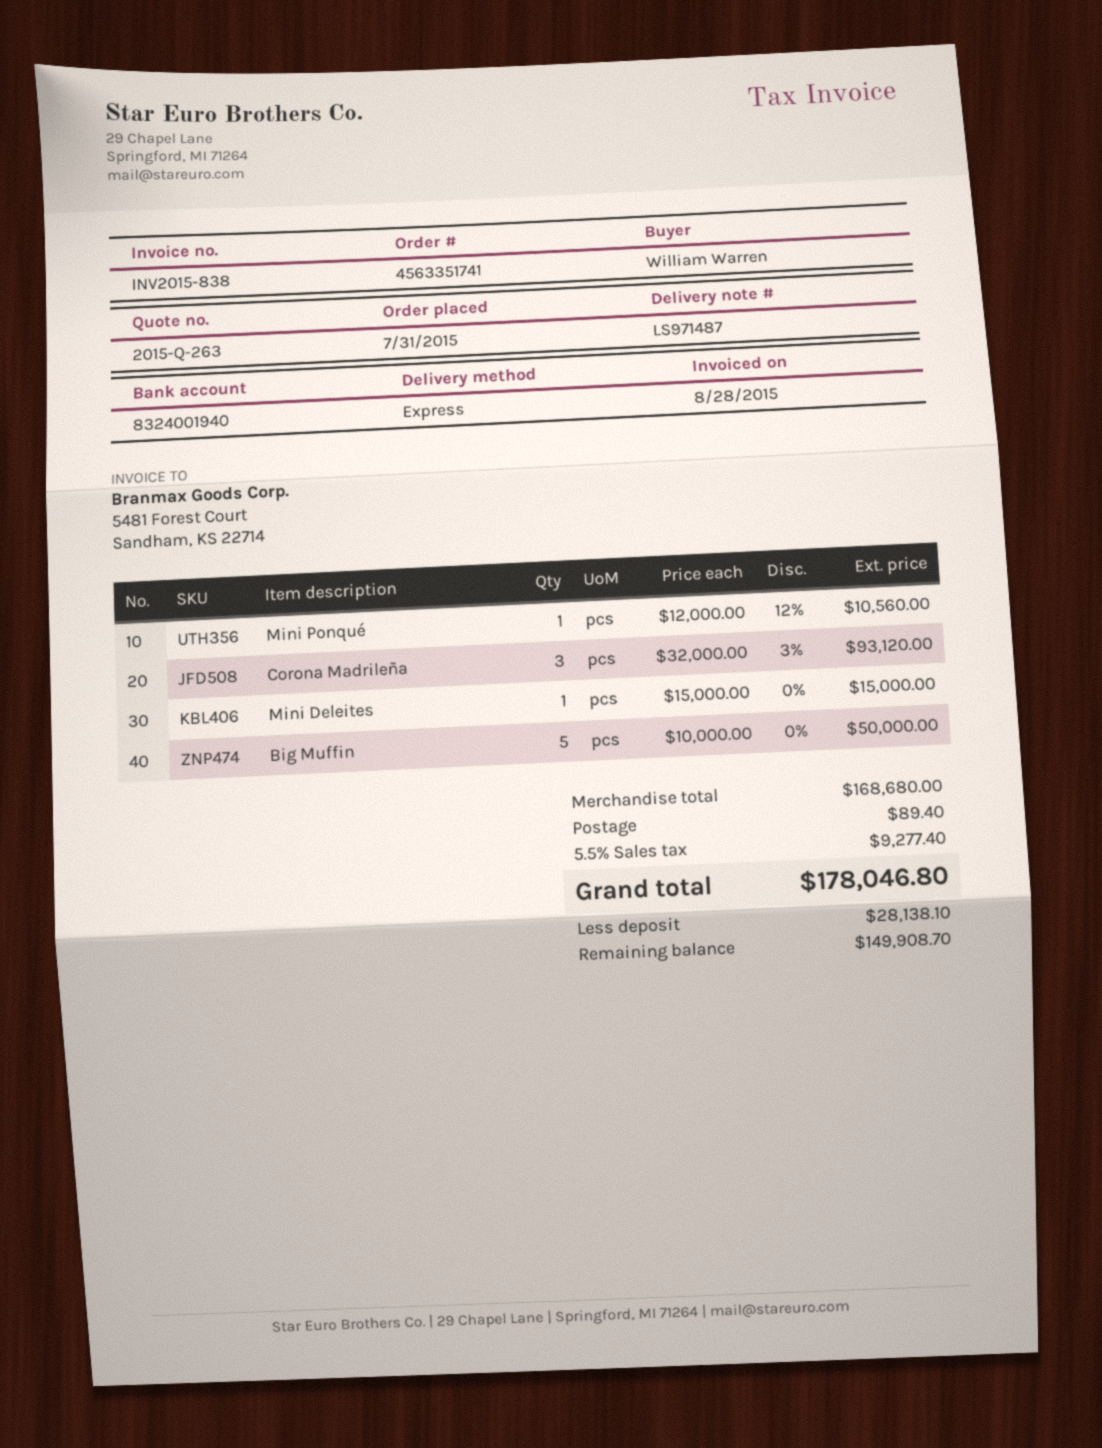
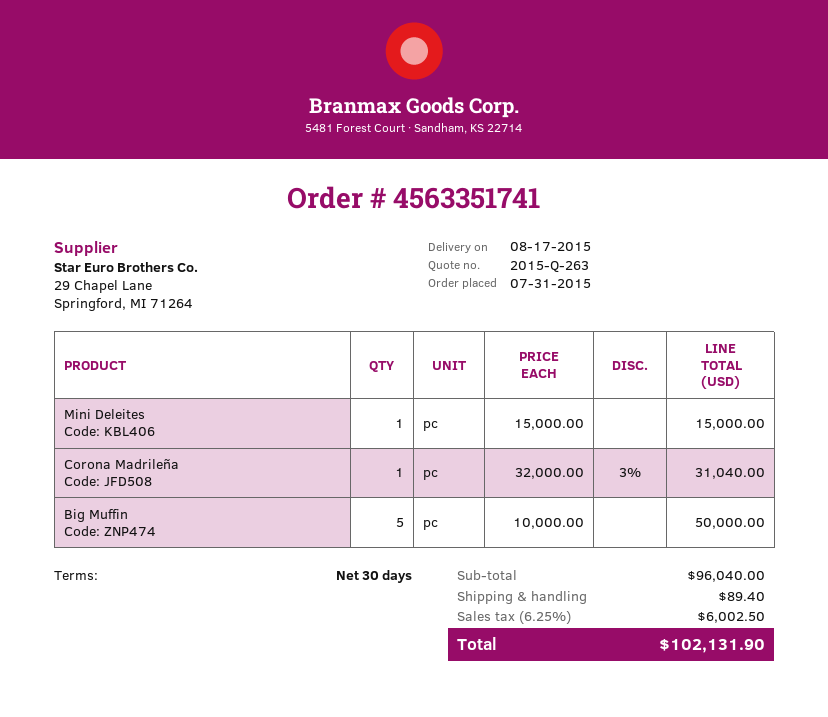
Mini Ponqué: 1 x 12000.00 - 12% = 10560.00 -> none
Corona Madrileña: 3 x 32000.00 - 3% = 93120.00 -> 1 x 32000.00 - 3% = 31040.00
subtotal: 168680.00 -> 96040.00
tax: 5.5% = 9277.40 -> 6.25% = 6002.50
total: 178046.80 -> 102131.90

